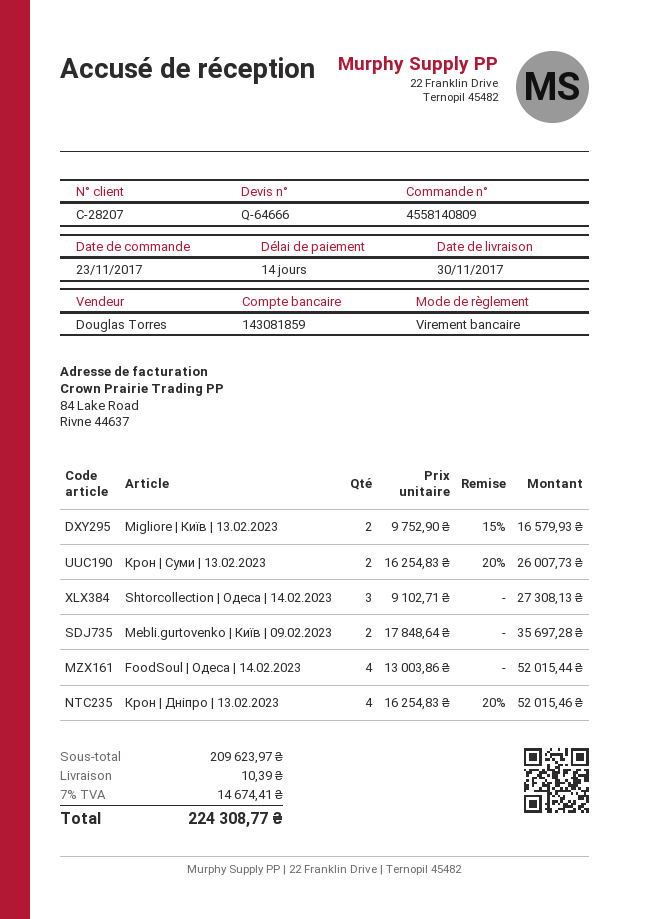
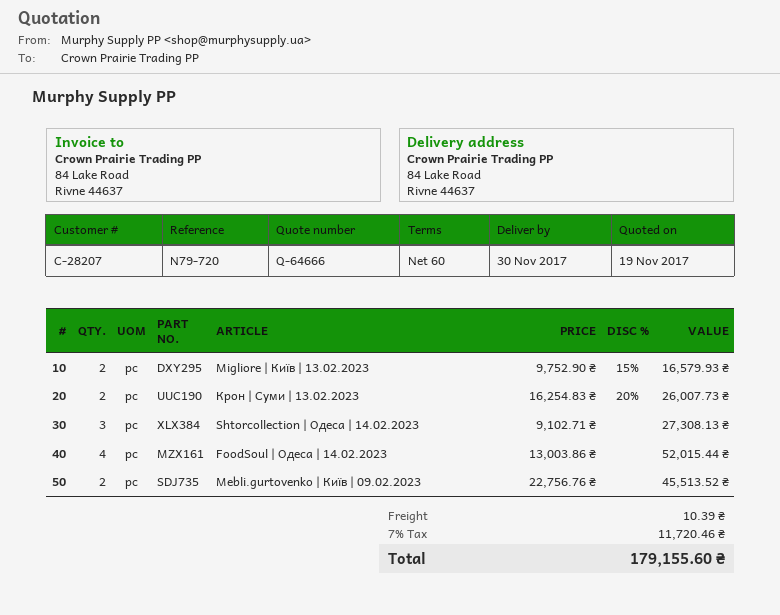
payment terms: 14 days -> 60 days
Mebli.gurtovenko | Київ | 09.02.2023: 2 x 17848.64 = 35697.28 -> 2 x 22756.76 = 45513.52
Крон | Дніпро | 13.02.2023: 4 x 16254.83 - 20% = 52015.46 -> none
tax: 7% = 14674.41 -> 7% = 11720.46
total: 224308.77 -> 179155.60

